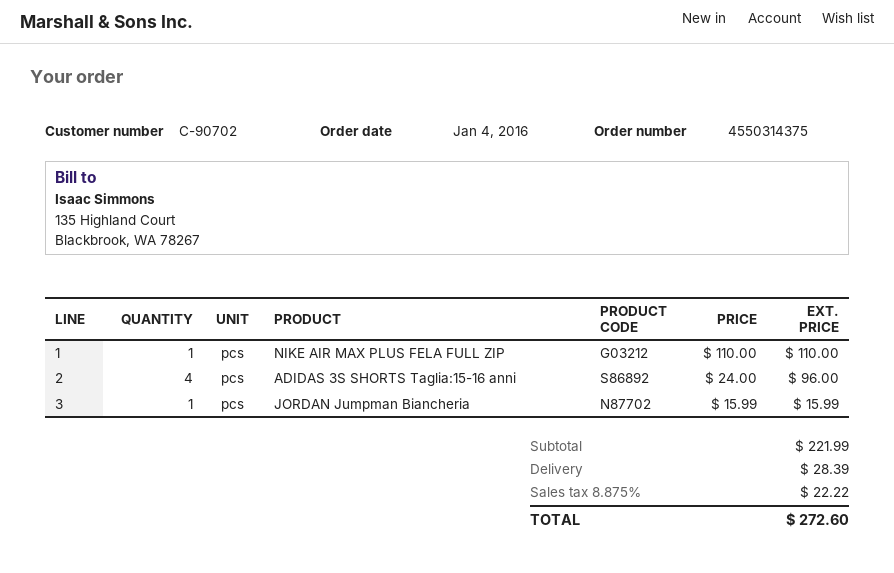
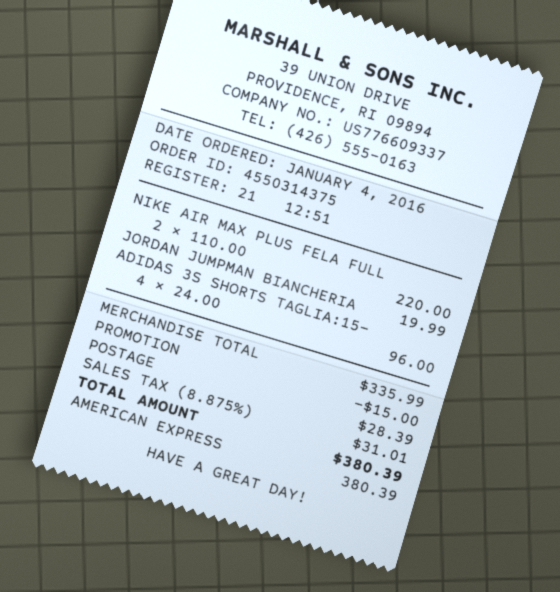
NIKE AIR MAX PLUS FELA FULL ZIP: 1 x 110.00 = 110.00 -> 2 x 110.00 = 220.00
JORDAN Jumpman Biancheria: 1 x 15.99 = 15.99 -> 1 x 19.99 = 19.99
subtotal: 221.99 -> 335.99
discount: none -> 15.00
tax: 8.875% = 22.22 -> 8.875% = 31.01
total: 272.60 -> 380.39

